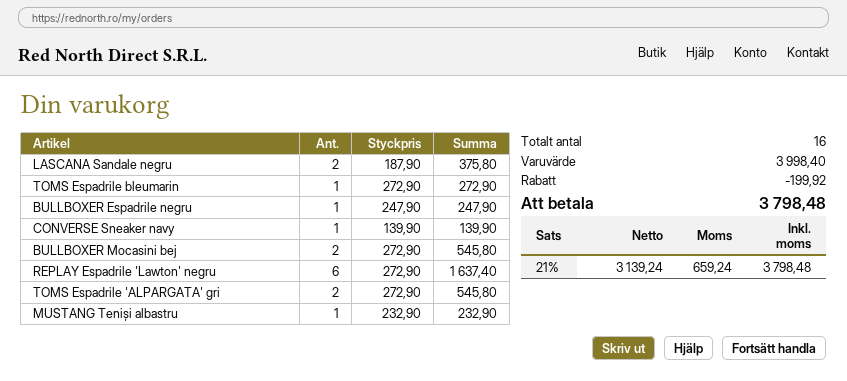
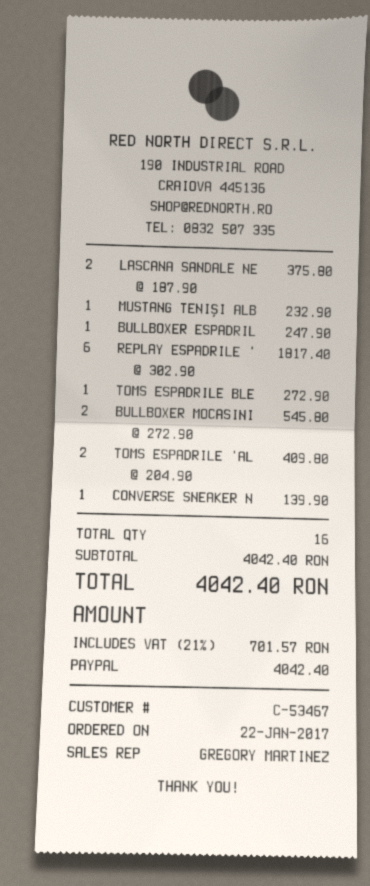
REPLAY Espadrile 'Lawton' negru: 6 x 272.90 = 1637.40 -> 6 x 302.90 = 1817.40
TOMS Espadrile 'ALPARGATA' gri: 2 x 272.90 = 545.80 -> 2 x 204.90 = 409.80
subtotal: 3998.40 -> 4042.40
discount: 199.92 -> none
tax: 21% = 659.24 -> 21% = 701.57
total: 3798.48 -> 4042.40

